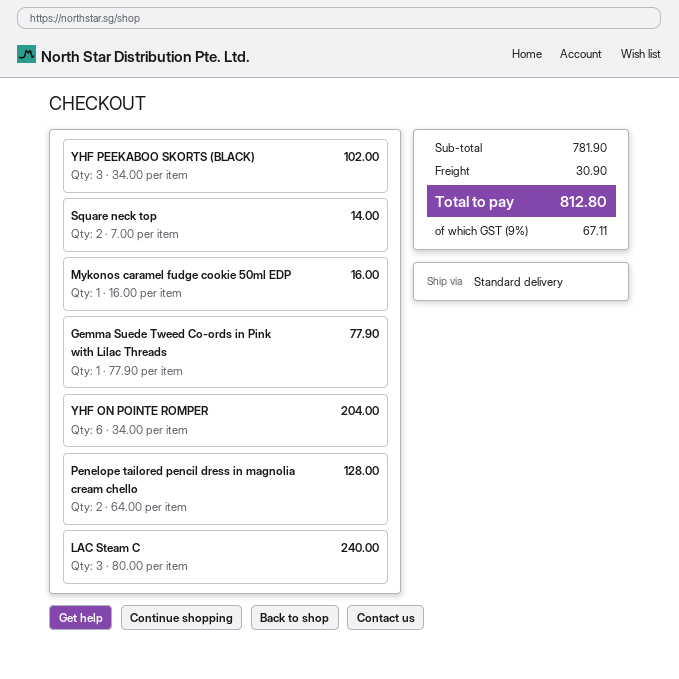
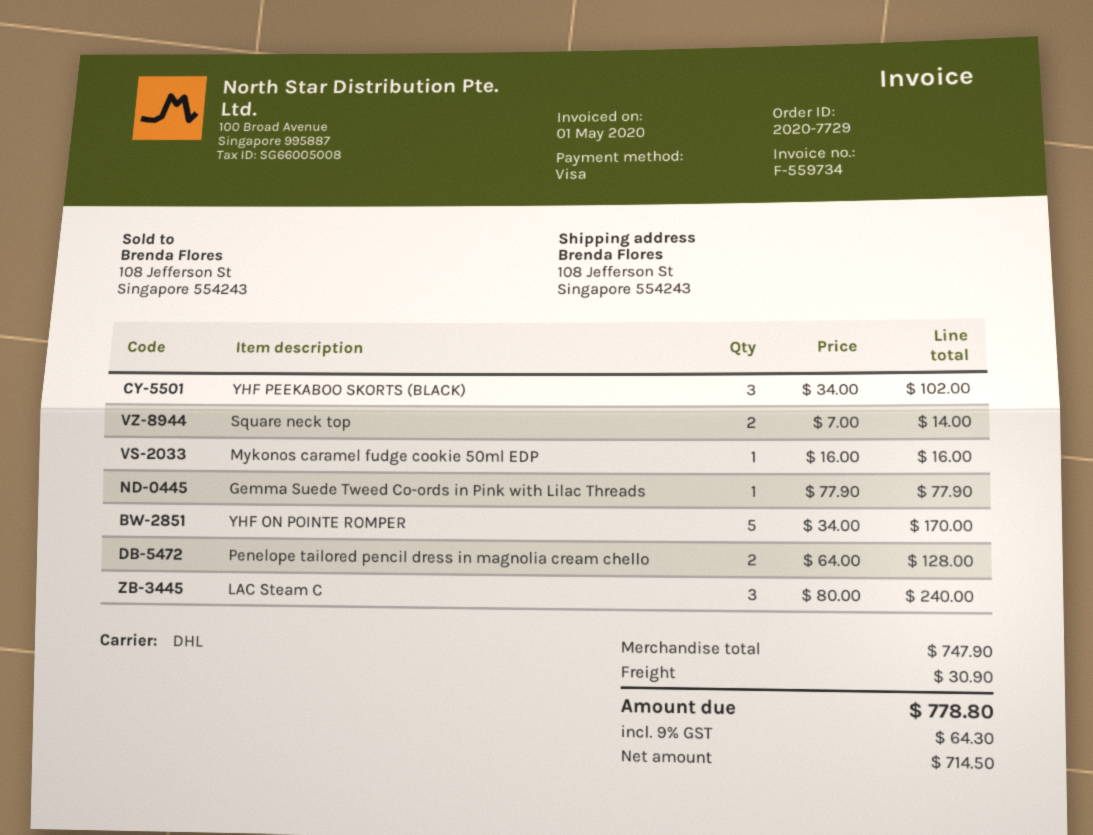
shipping method: standard -> DHL
YHF ON POINTE ROMPER: 6 x 34.00 = 204.00 -> 5 x 34.00 = 170.00
subtotal: 781.90 -> 747.90
tax: 9% = 67.11 -> 9% = 64.30
total: 812.80 -> 778.80

